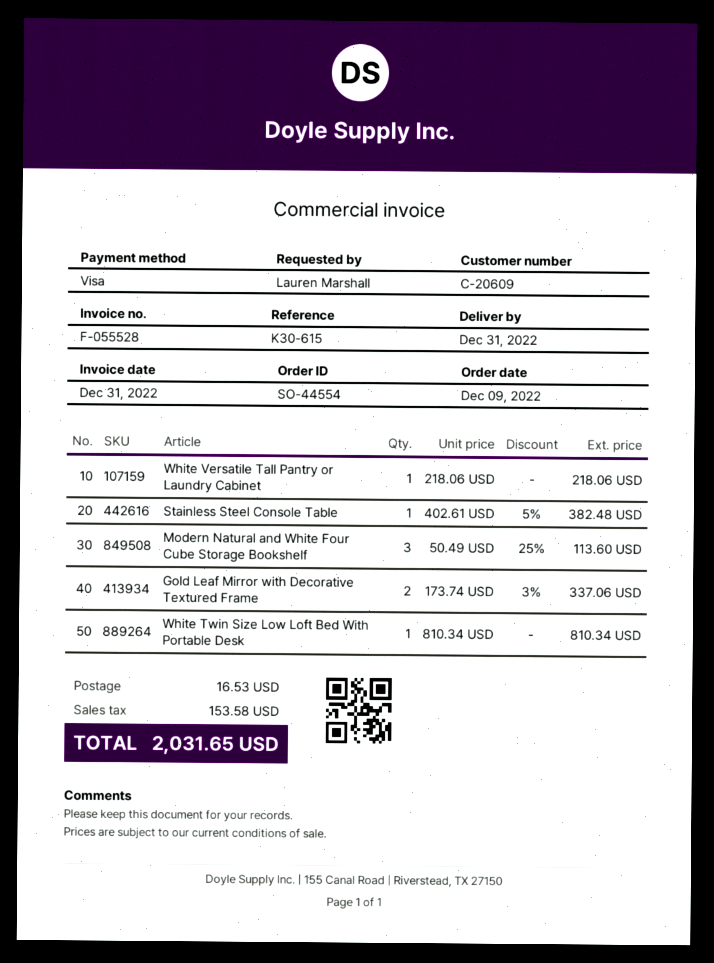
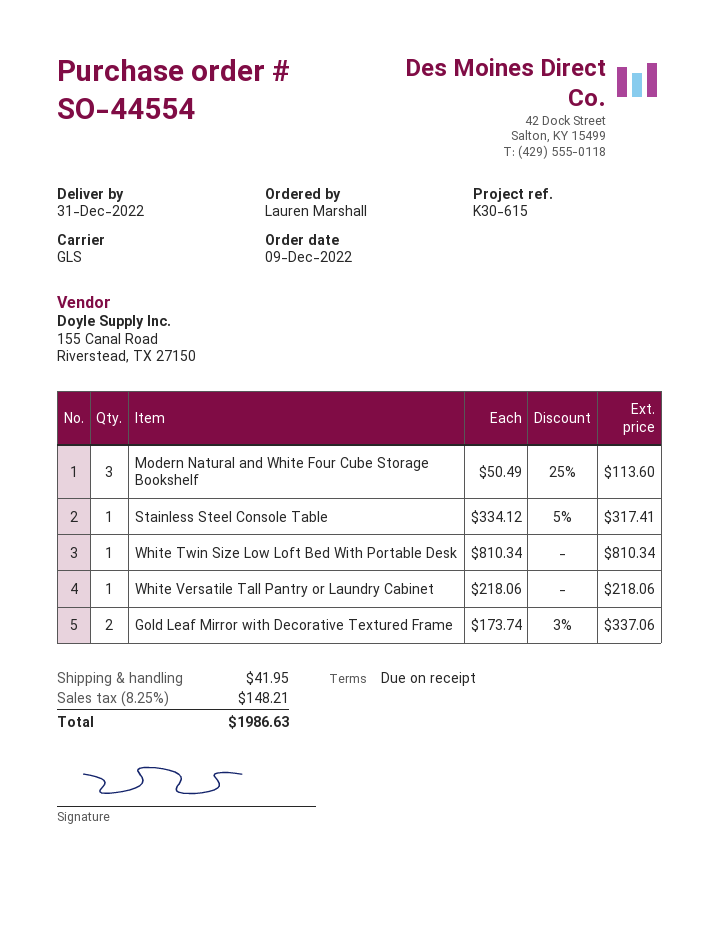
Stainless Steel Console Table: 1 x 402.61 - 5% = 382.48 -> 1 x 334.12 - 5% = 317.41
shipping: 16.53 -> 41.95
tax: 153.58 -> 148.21
total: 2031.65 -> 1986.63

